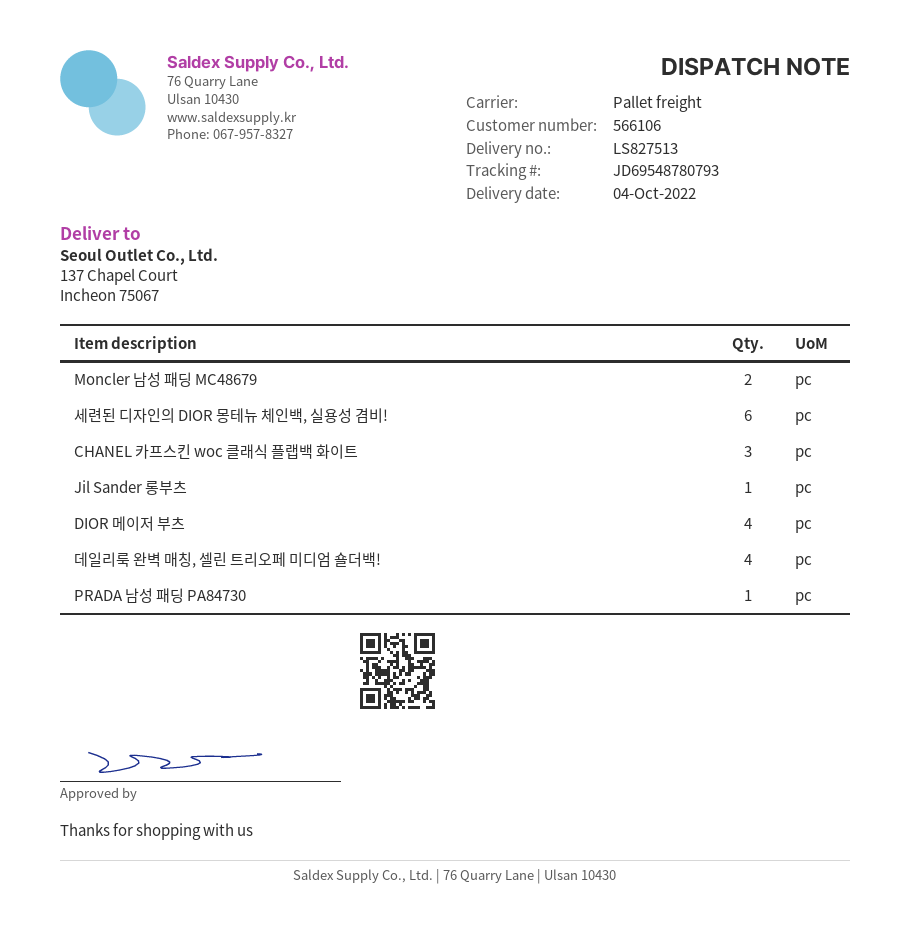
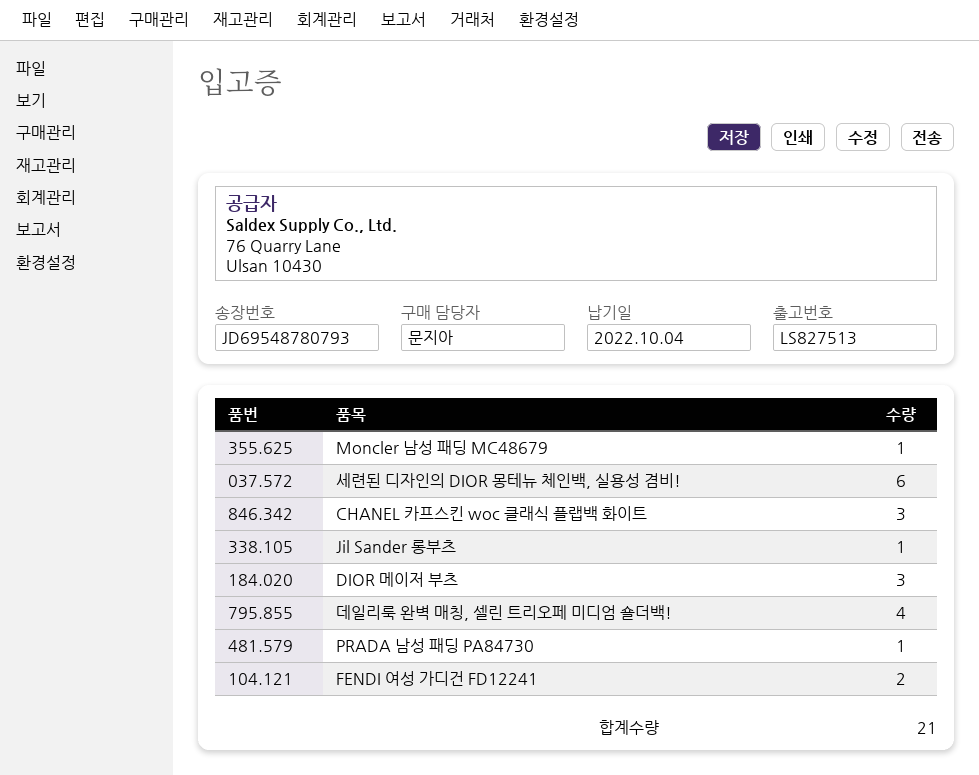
Moncler 남성 패딩 MC48679: 2 -> 1
DIOR 메이저 부츠: 4 -> 3
FENDI 여성 가디건 FD12241: none -> 2

